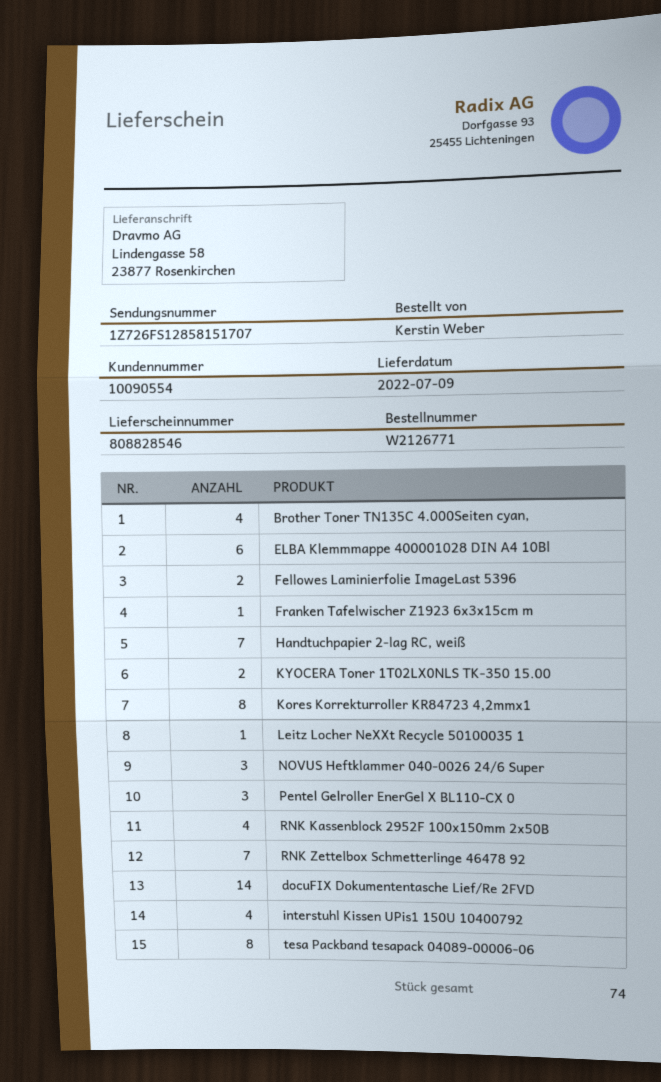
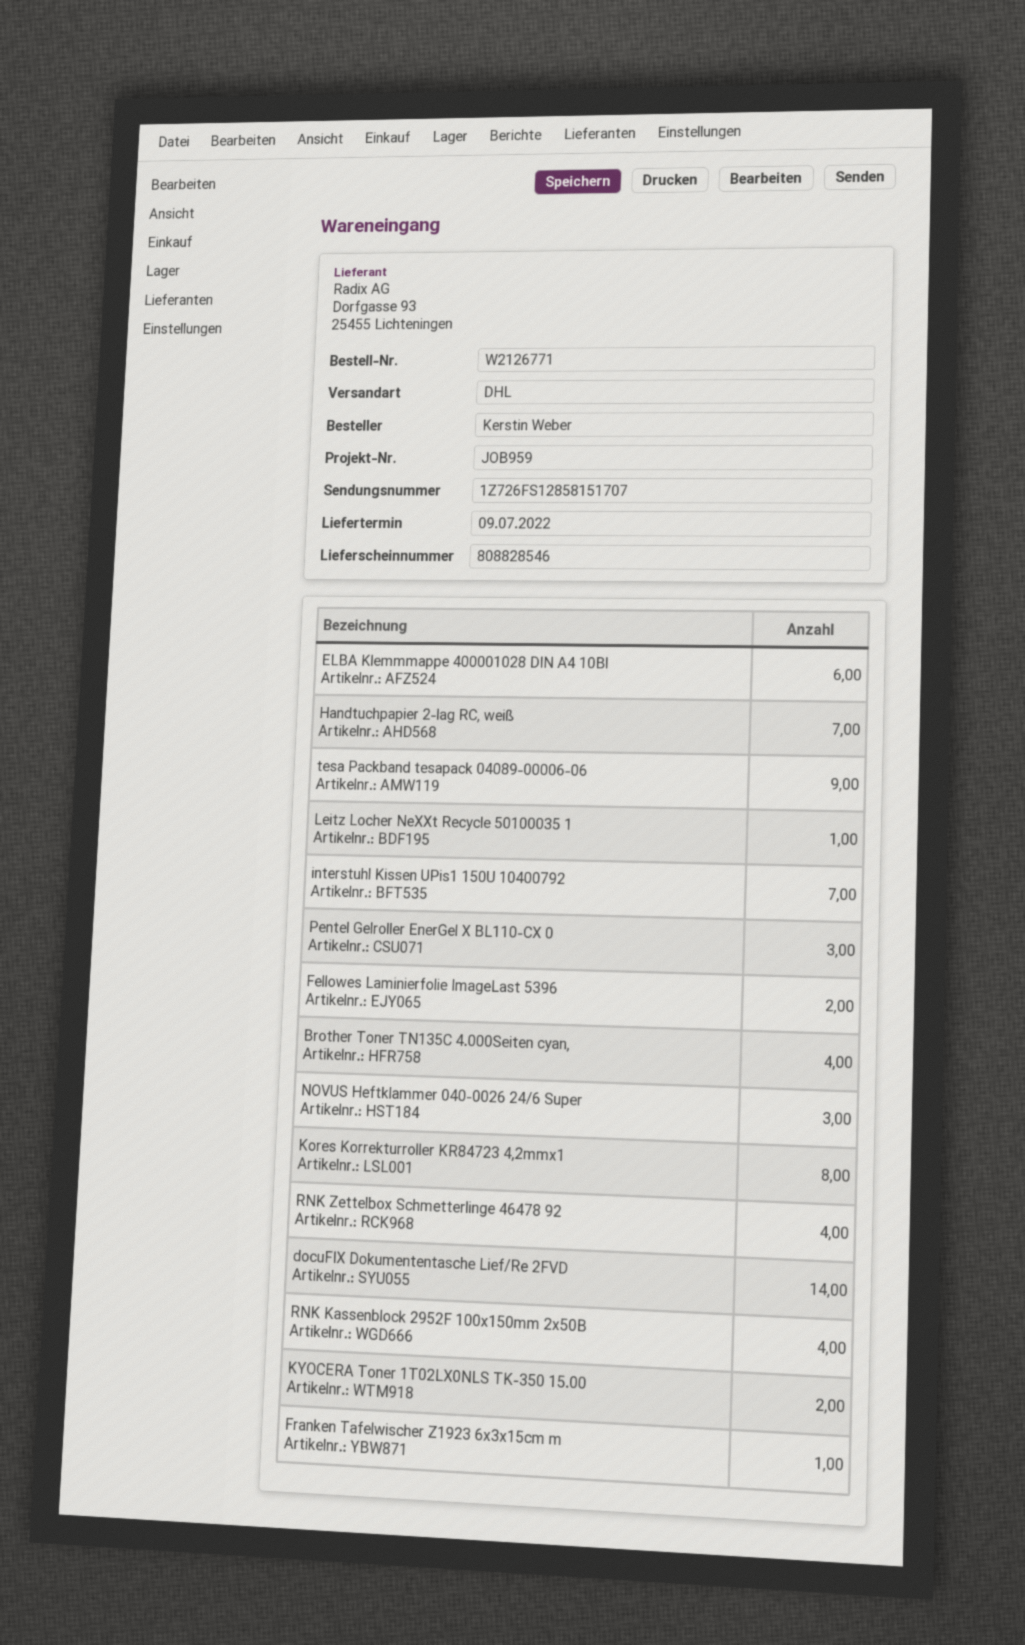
RNK Zettelbox Schmetterlinge 46478 92: 7 -> 4
interstuhl Kissen UPis1 150U 10400792: 4 -> 7
tesa Packband tesapack 04089-00006-06: 8 -> 9

